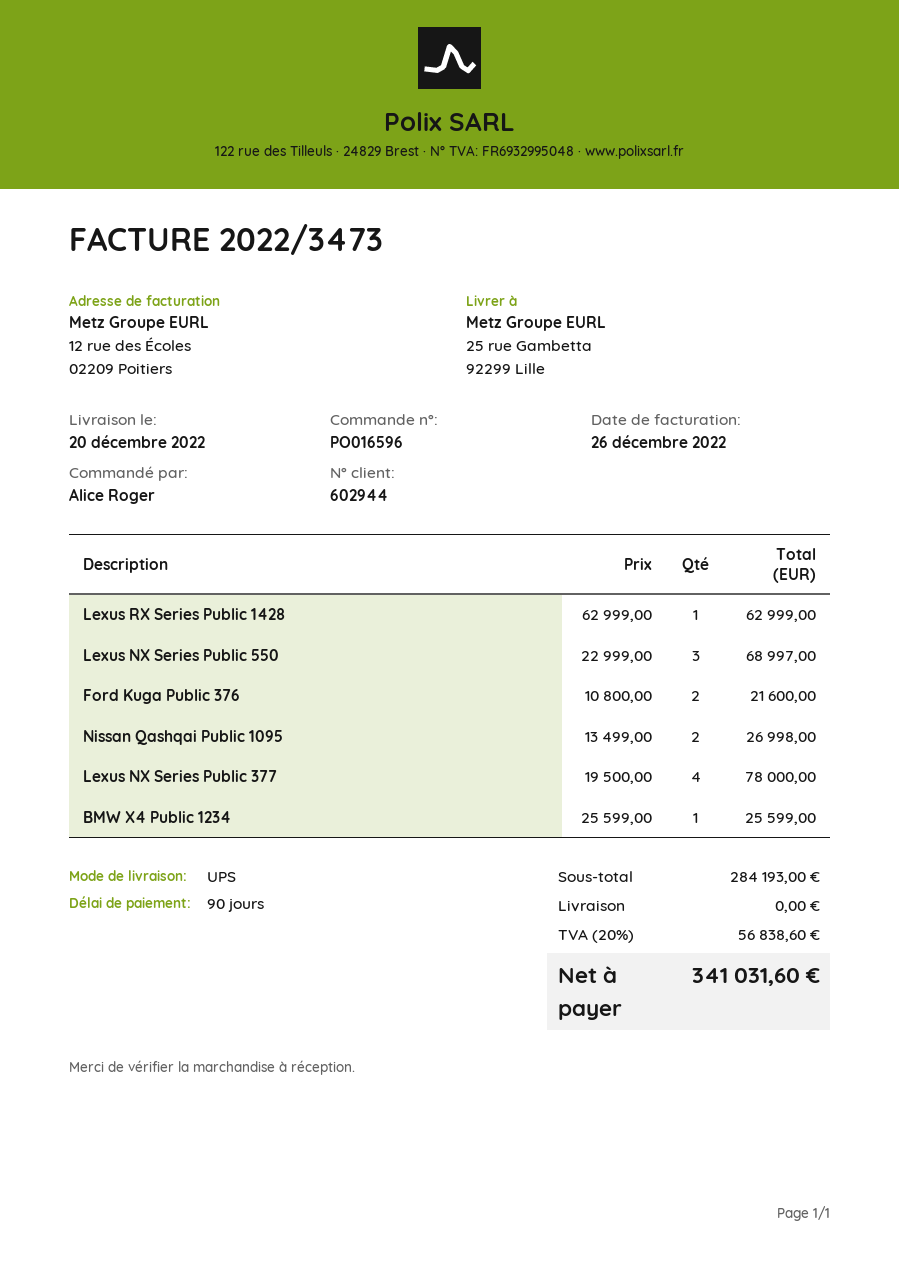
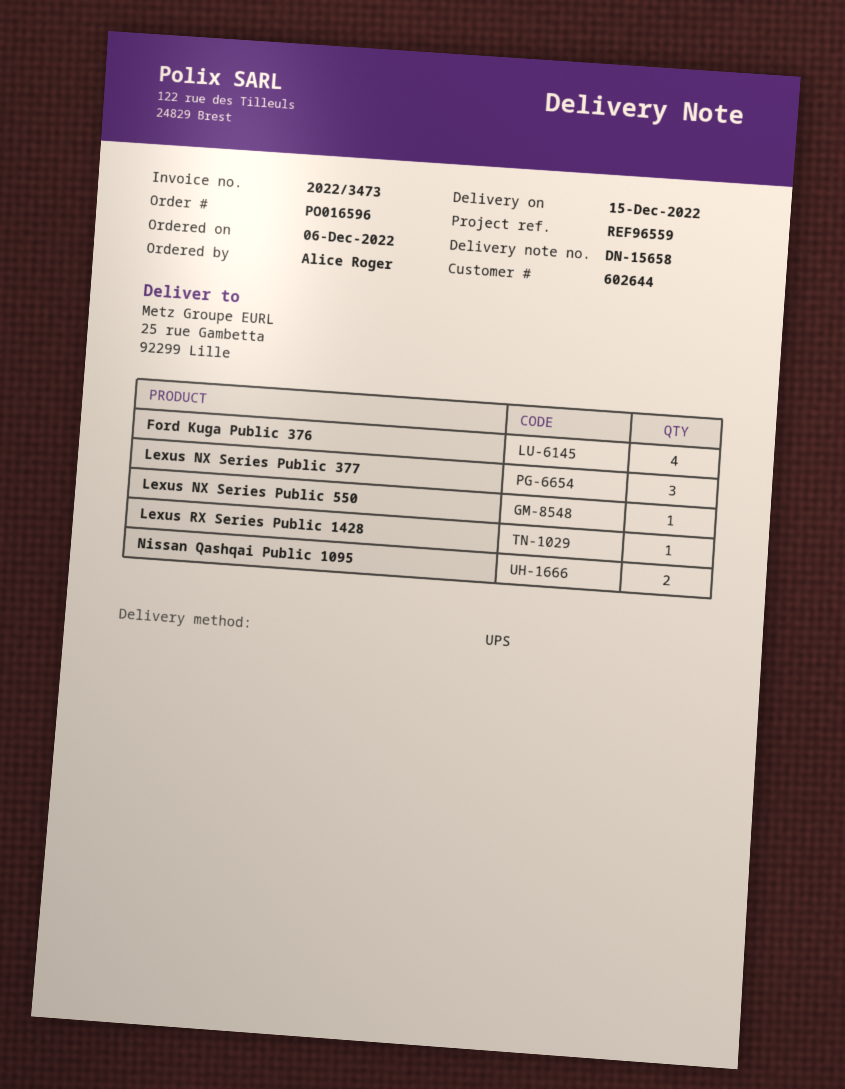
delivery date: 2022-12-20 -> 2022-12-15
customer number: 602944 -> 602644
Lexus NX Series Public 550: 3 -> 1
Ford Kuga Public 376: 2 -> 4
Lexus NX Series Public 377: 4 -> 3
BMW X4 Public 1234: 1 -> none

